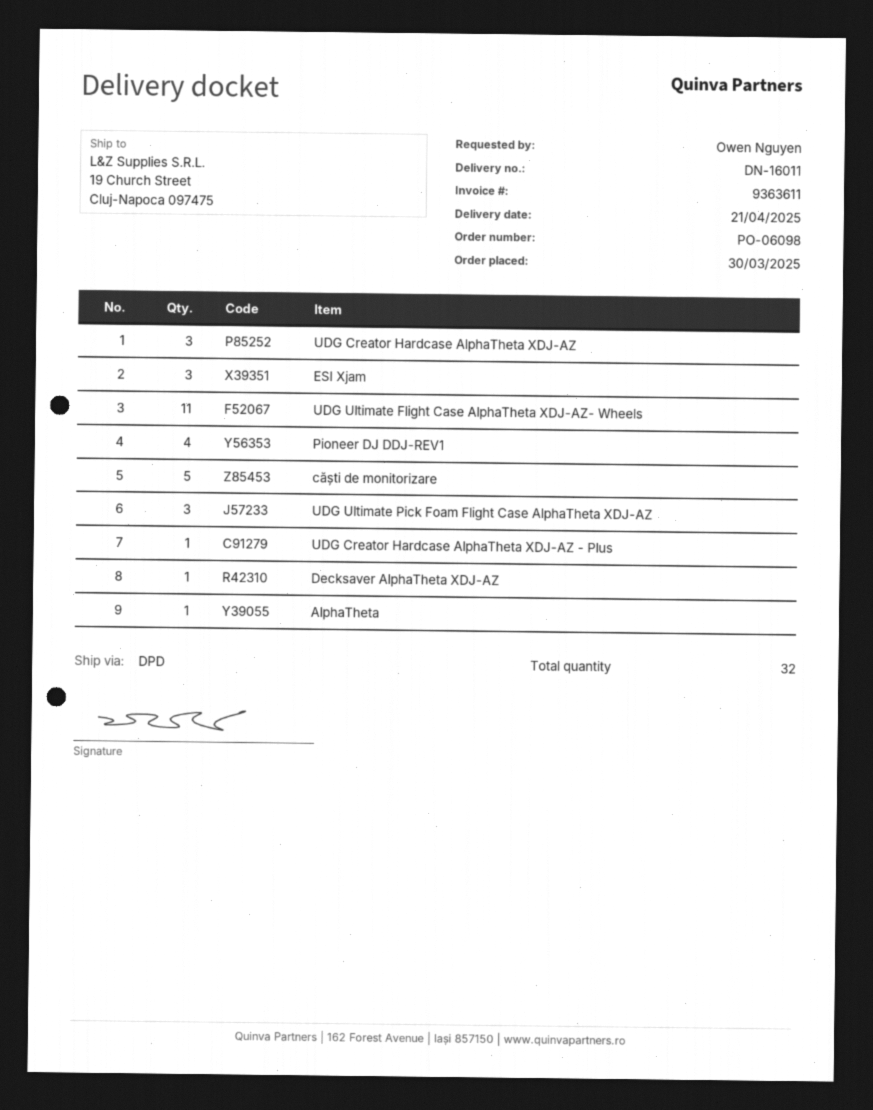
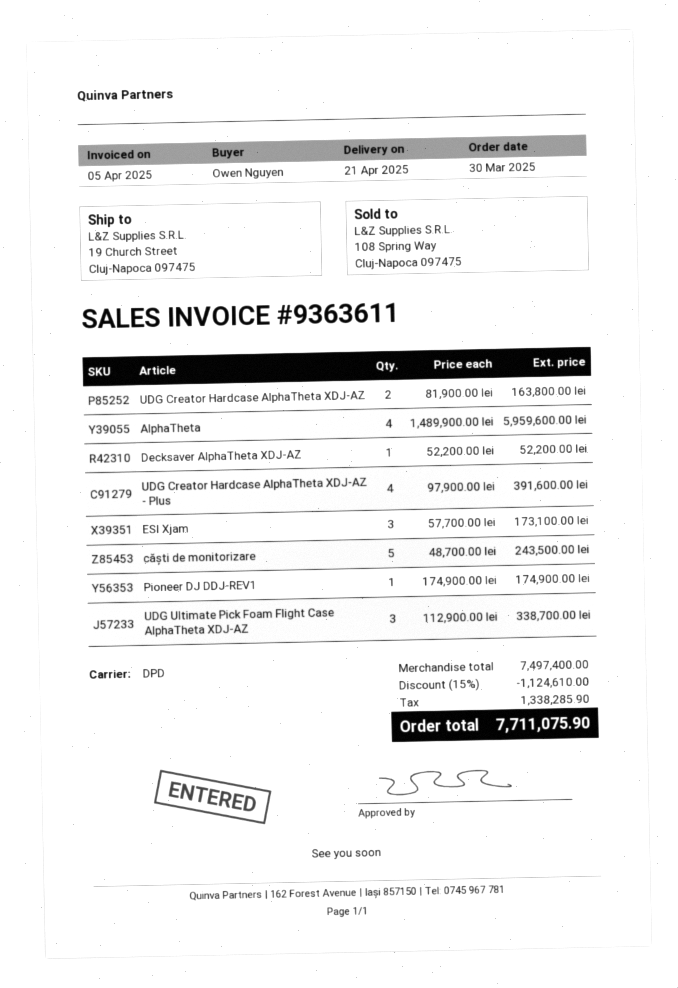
UDG Creator Hardcase AlphaTheta XDJ-AZ: 3 -> 2
UDG Ultimate Flight Case AlphaTheta XDJ-AZ- Wheels: 11 -> none
Pioneer DJ DDJ-REV1: 4 -> 1
UDG Creator Hardcase AlphaTheta XDJ-AZ - Plus: 1 -> 4
AlphaTheta: 1 -> 4

